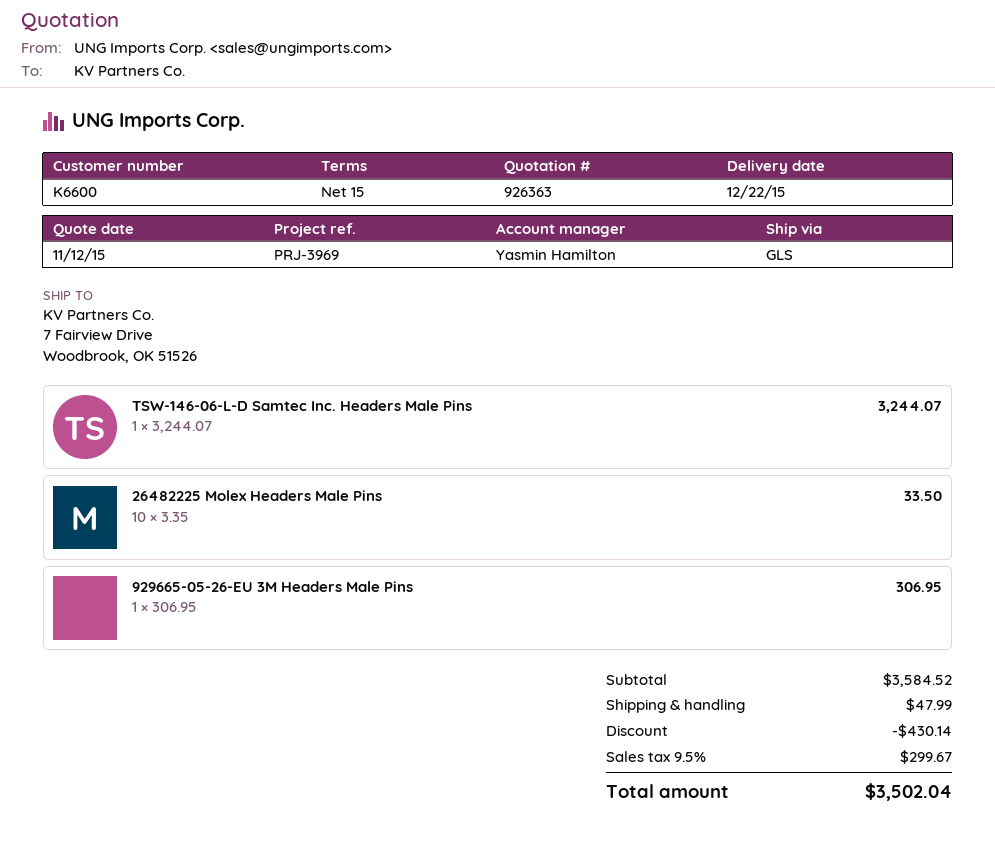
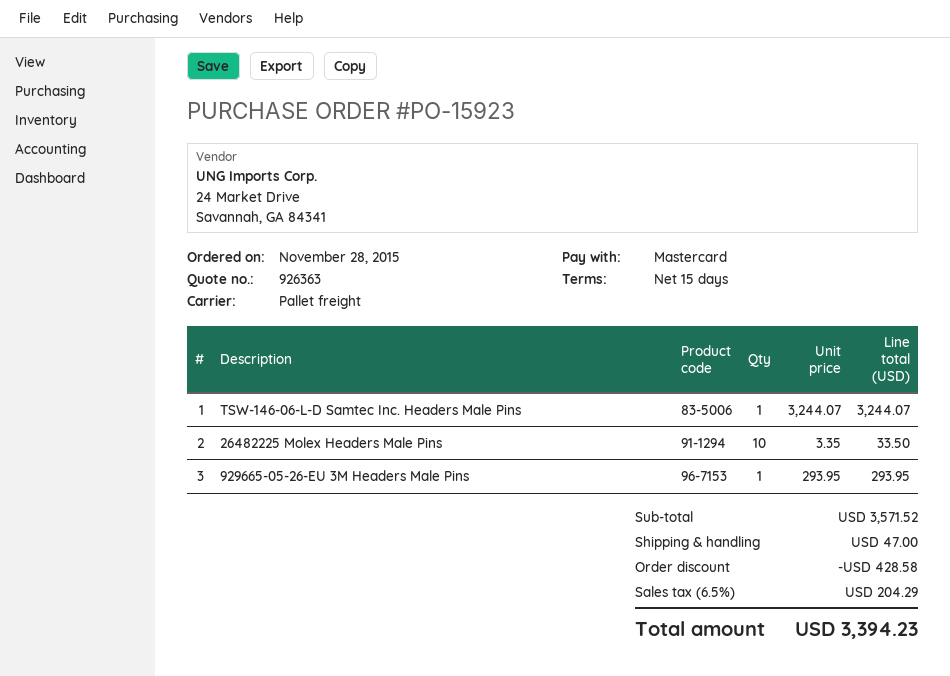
shipping method: GLS -> pallet freight
929665-05-26-EU 3M Headers Male Pins: 1 x 306.95 = 306.95 -> 1 x 293.95 = 293.95
subtotal: 3584.52 -> 3571.52
discount: 430.14 -> 428.58
shipping: 47.99 -> 47.00
tax: 9.5% = 299.67 -> 6.5% = 204.29
total: 3502.04 -> 3394.23

